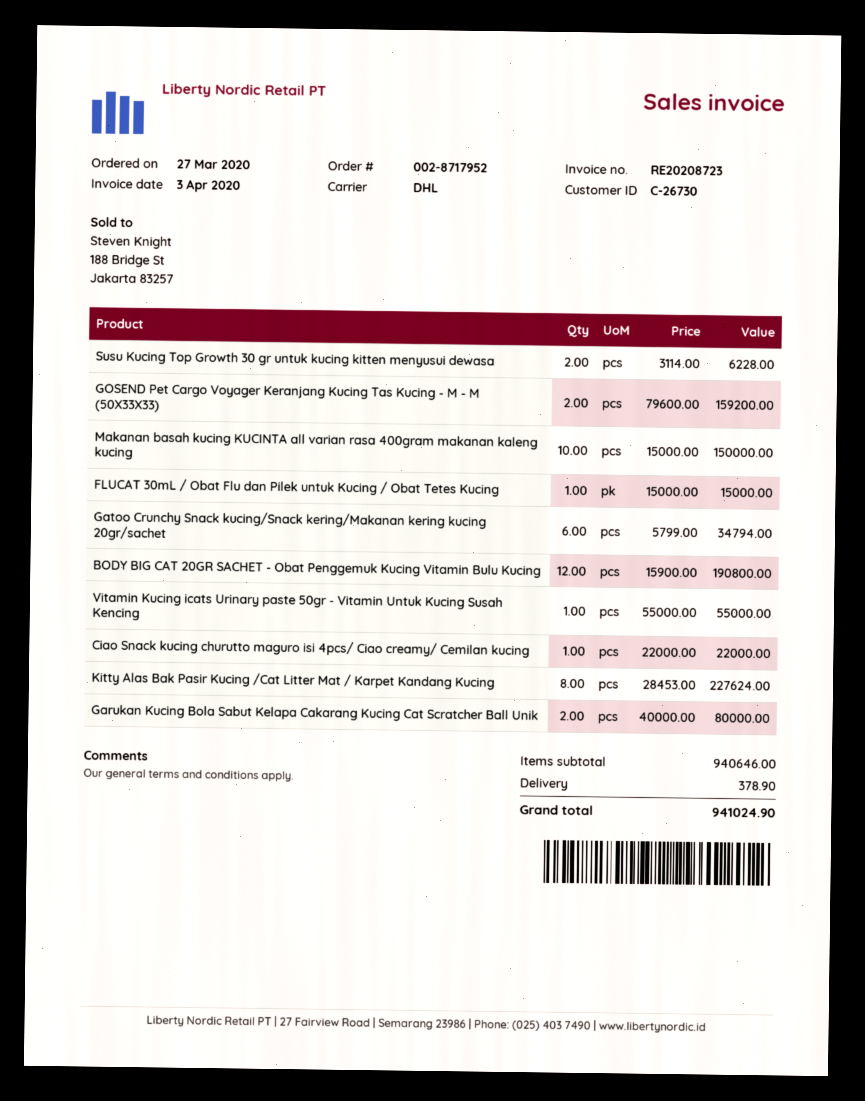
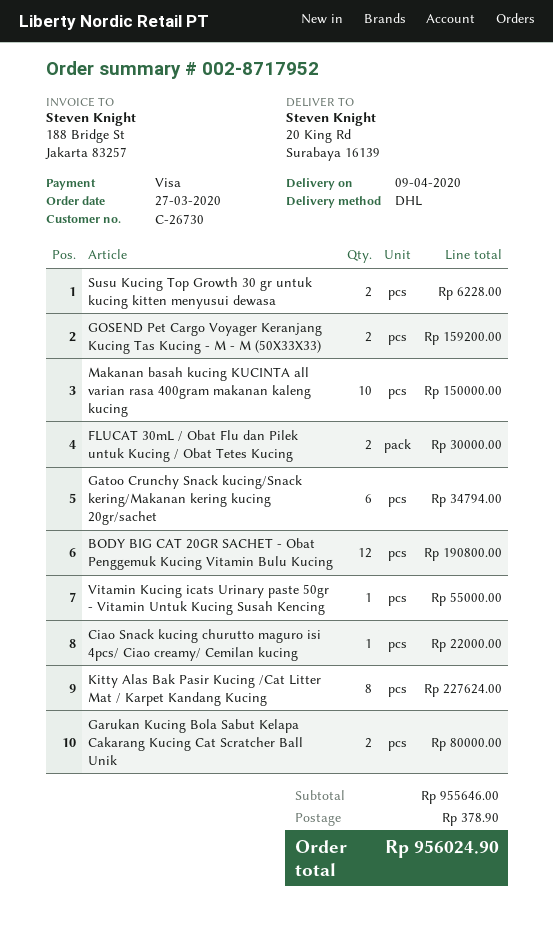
FLUCAT 30mL / Obat Flu dan Pilek untuk Kucing / Obat Tetes Kucing: 1 for 15000.00 -> 2 for 30000.00
subtotal: 940646.00 -> 955646.00
total: 941024.90 -> 956024.90

